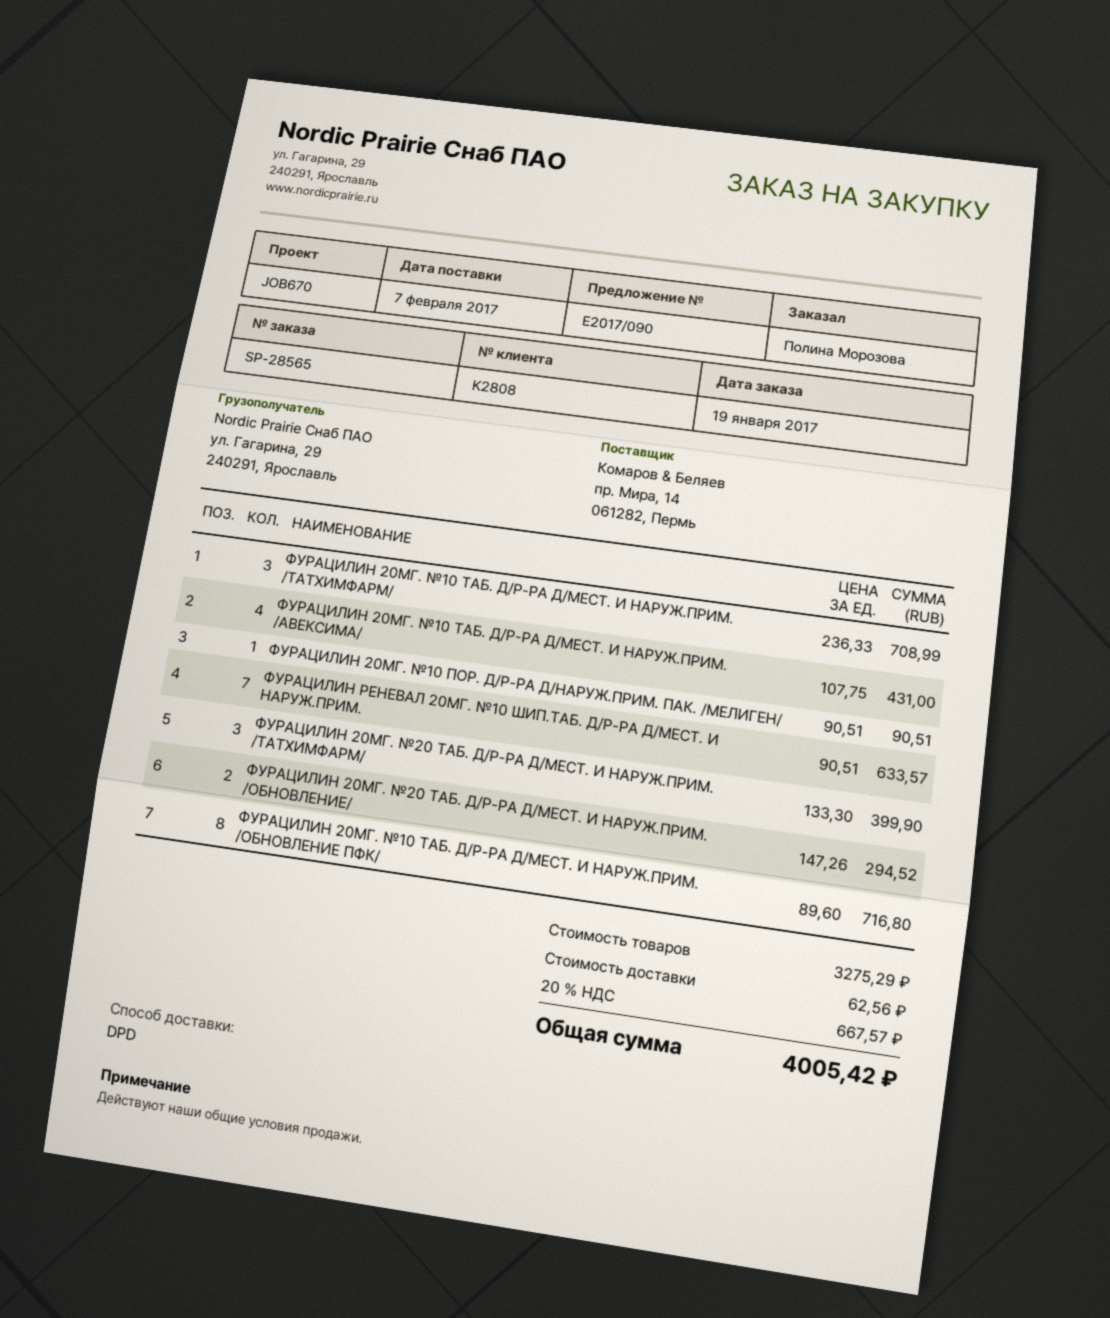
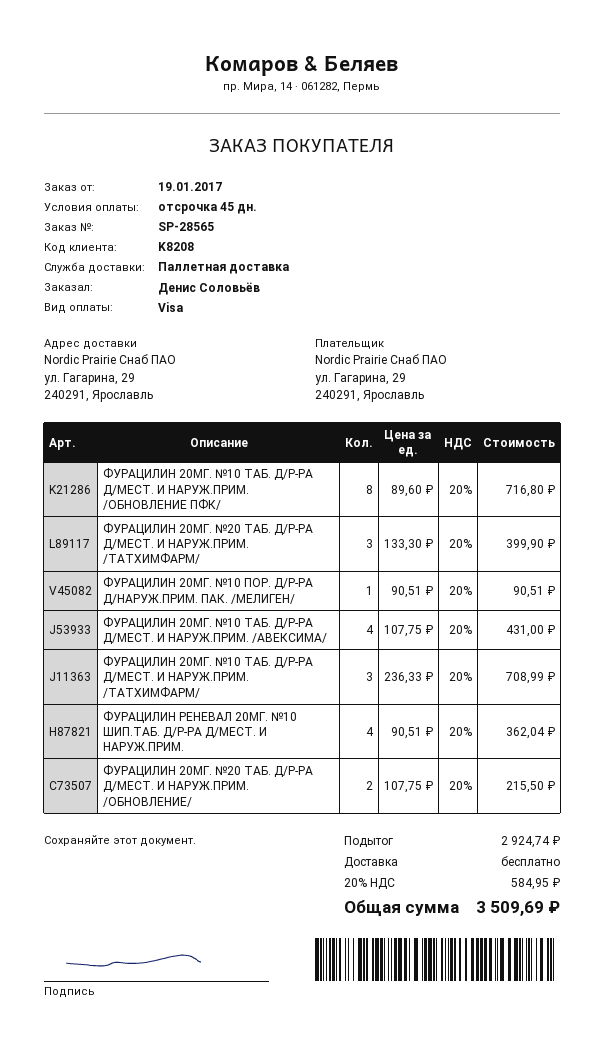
customer number: K2808 -> K8208
ordered by: Полина Морозова -> Денис Соловьёв
shipping method: DPD -> pallet freight
ФУРАЦИЛИН РЕНЕВАЛ 20МГ. №10 ШИП.ТАБ. Д/Р-РА Д/МЕСТ. И НАРУЖ.ПРИМ.: 7 x 90.51 = 633.57 -> 4 x 90.51 = 362.04
ФУРАЦИЛИН 20МГ. №20 ТАБ. Д/Р-РА Д/МЕСТ. И НАРУЖ.ПРИМ. /ОБНОВЛЕНИЕ/: 2 x 147.26 = 294.52 -> 2 x 107.75 = 215.50
subtotal: 3275.29 -> 2924.74
shipping: 62.56 -> 0.00
tax: 20% = 667.57 -> 20% = 584.95
total: 4005.42 -> 3509.69

